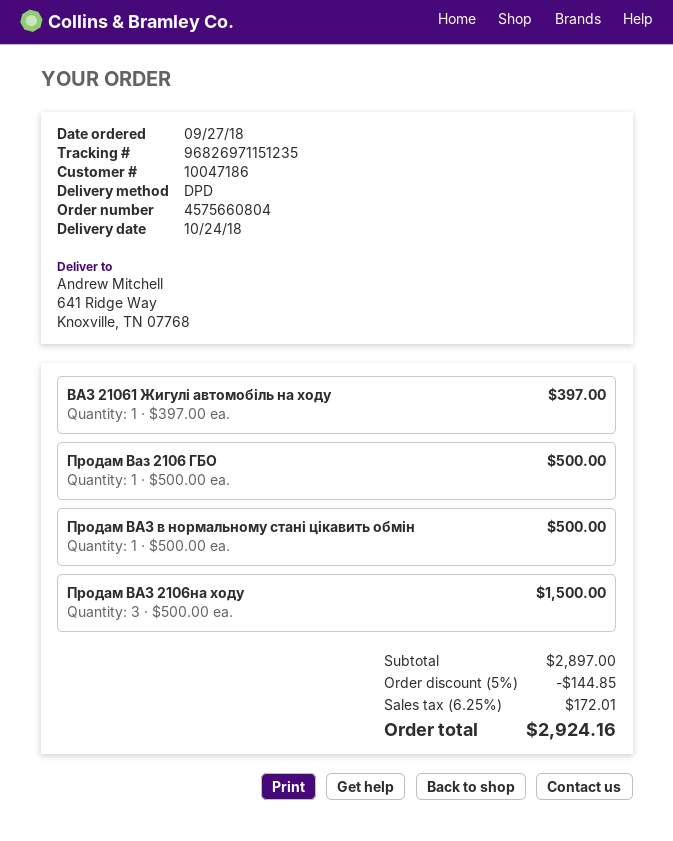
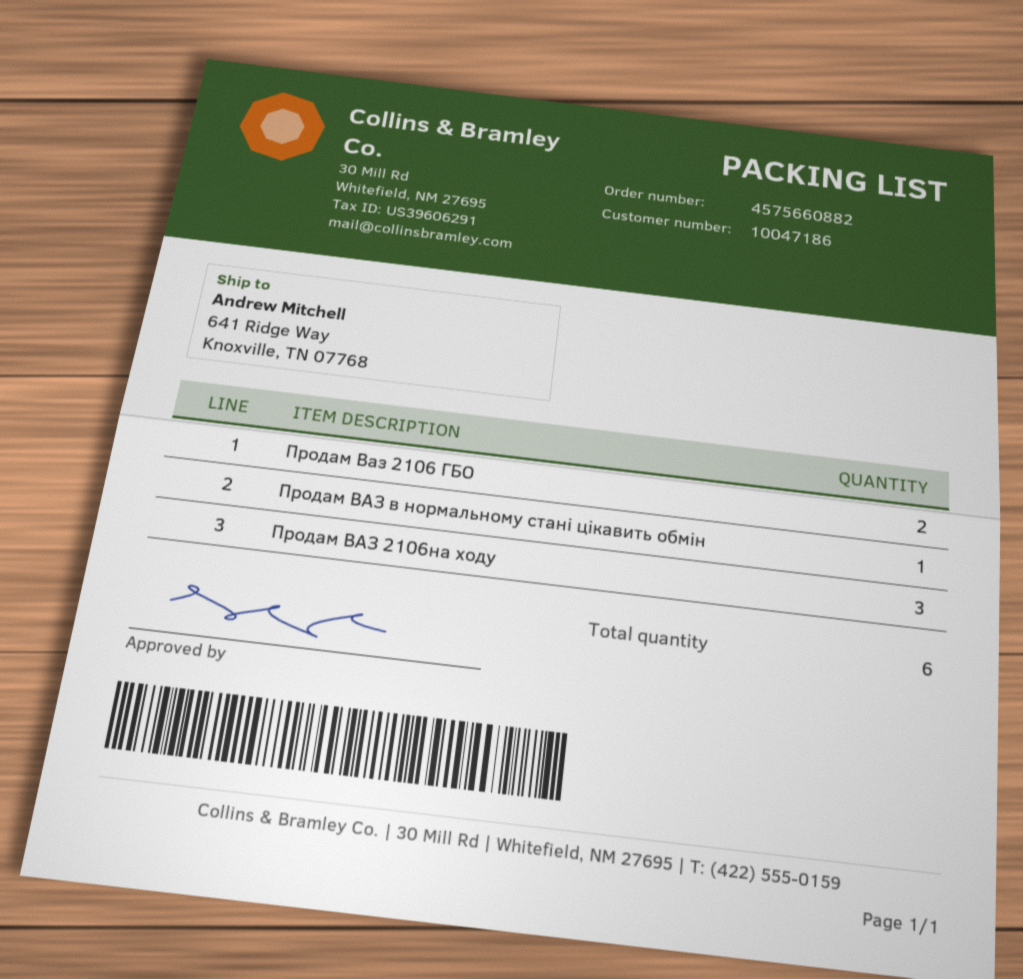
order number: 4575660804 -> 4575660882
ВАЗ 21061 Жигулі автомобіль на ходу: 1 -> none
Продам Ваз 2106 ГБО: 1 -> 2

